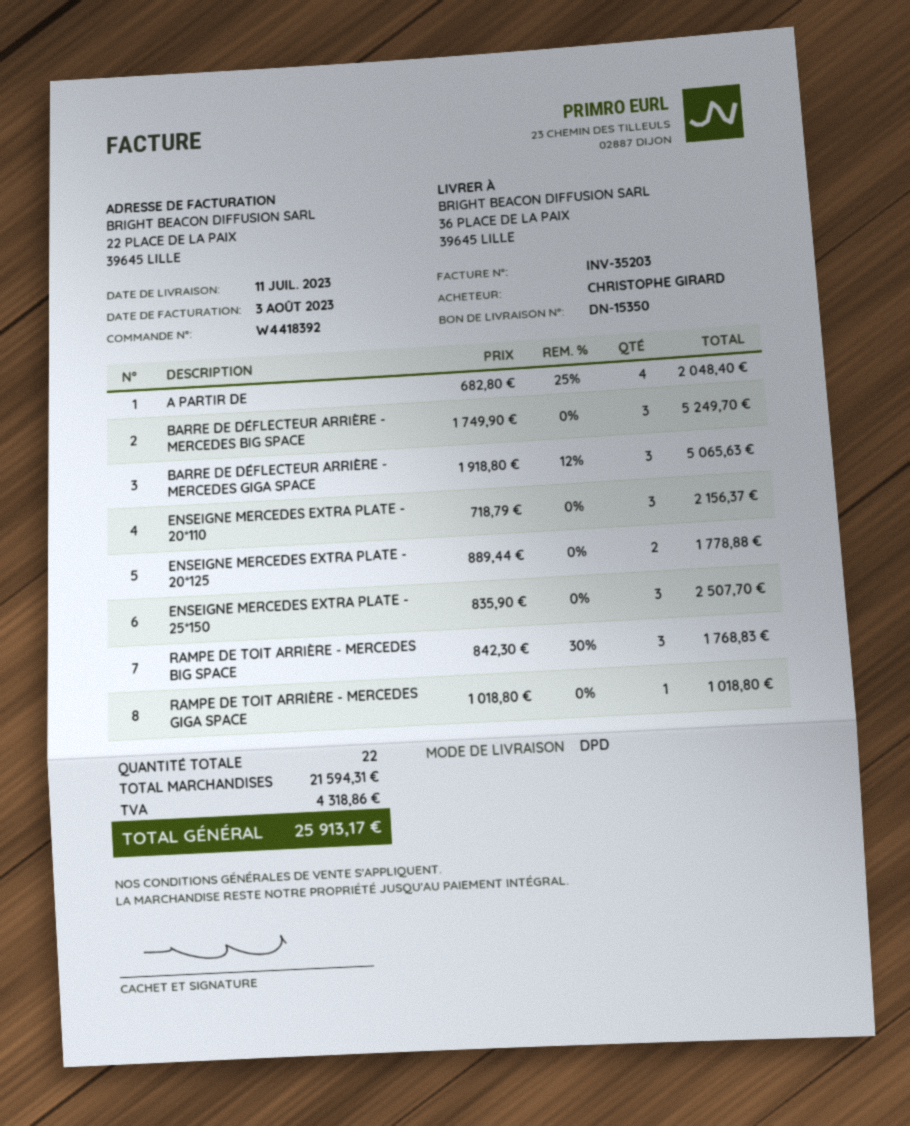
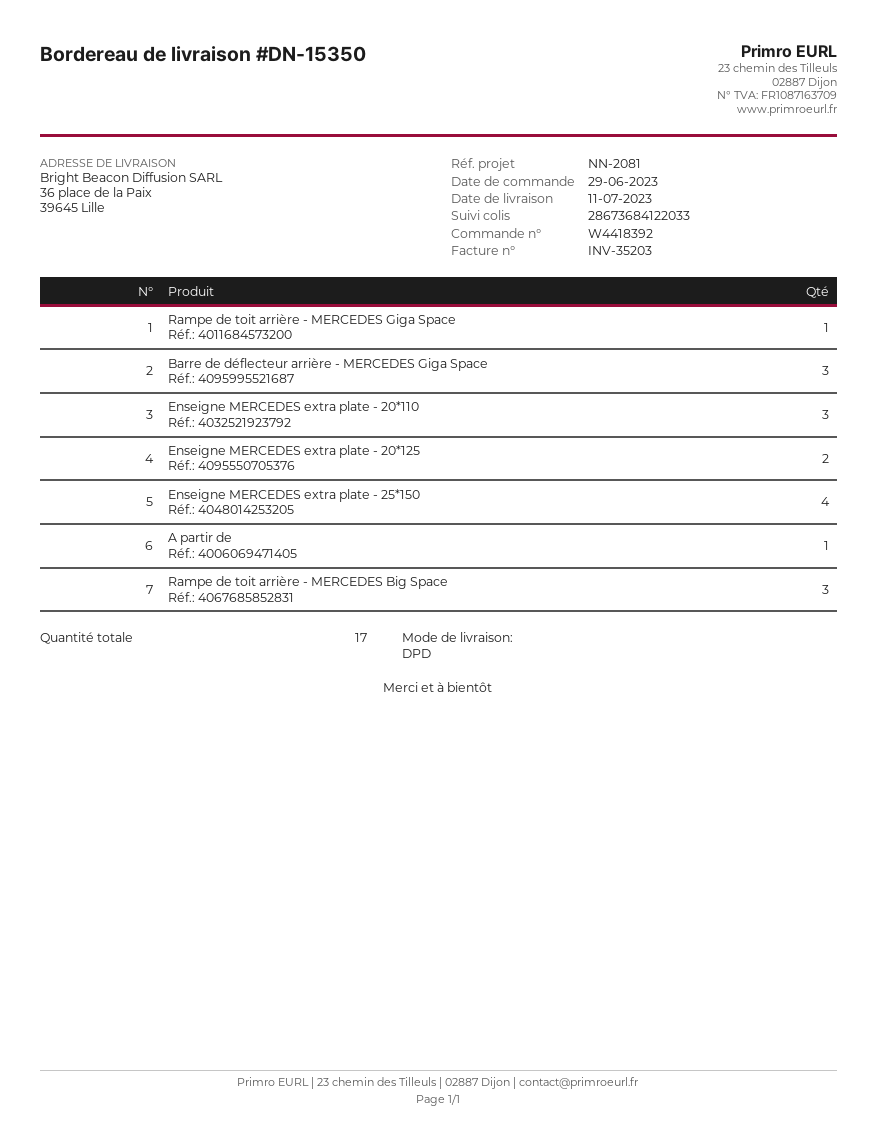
A PARTIR DE: 4 -> 1
BARRE DE DÉFLECTEUR ARRIÈRE - MERCEDES BIG SPACE: 3 -> none
ENSEIGNE MERCEDES EXTRA PLATE - 25*150: 3 -> 4
total quantity: 22 -> 17

